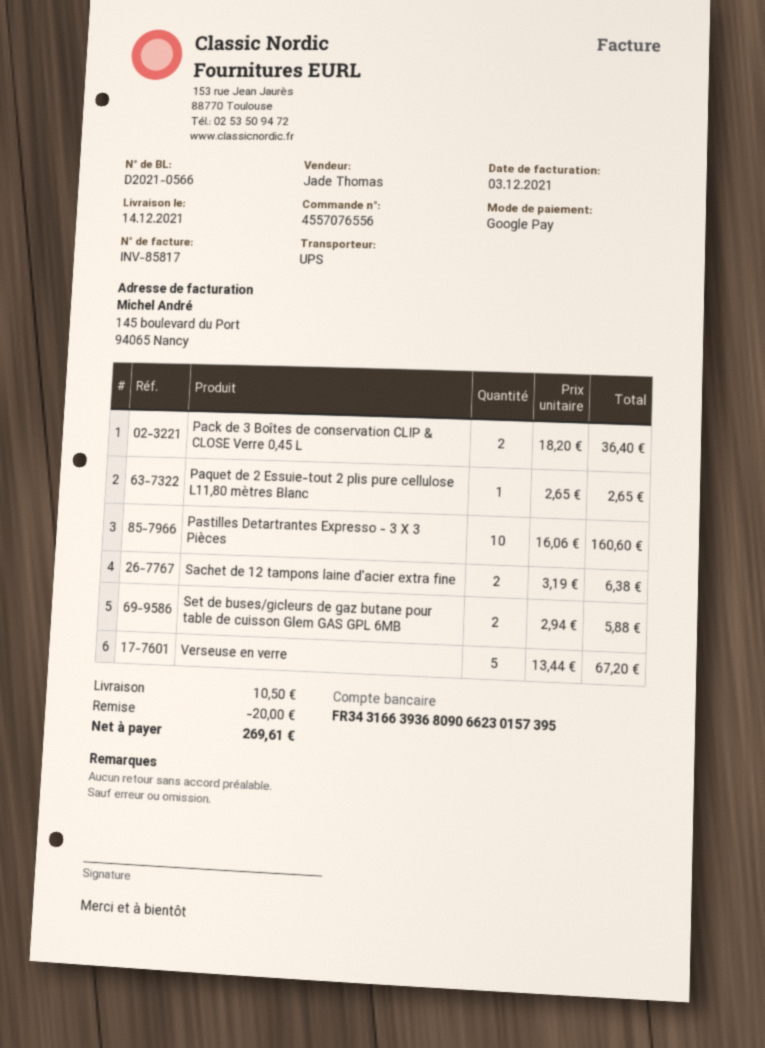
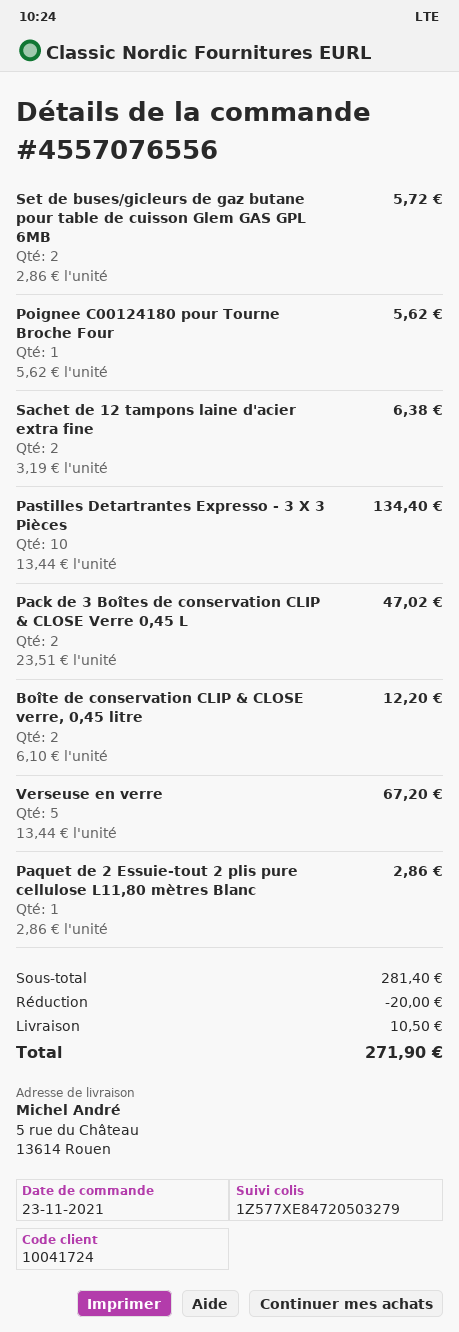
Pack de 3 Boîtes de conservation CLIP & CLOSE Verre 0,45 L: 2 x 18.20 = 36.40 -> 2 x 23.51 = 47.02
Paquet de 2 Essuie-tout 2 plis pure cellulose L11,80 mètres Blanc: 1 x 2.65 = 2.65 -> 1 x 2.86 = 2.86
Pastilles Detartrantes Expresso - 3 X 3 Pièces: 10 x 16.06 = 160.60 -> 10 x 13.44 = 134.40
Set de buses/gicleurs de gaz butane pour table de cuisson Glem GAS GPL 6MB: 2 x 2.94 = 5.88 -> 2 x 2.86 = 5.72
Poignee C00124180 pour Tourne Broche Four: none -> 1 x 5.62 = 5.62
Boîte de conservation CLIP & CLOSE verre, 0,45 litre: none -> 2 x 6.10 = 12.20
total: 269.61 -> 271.90

